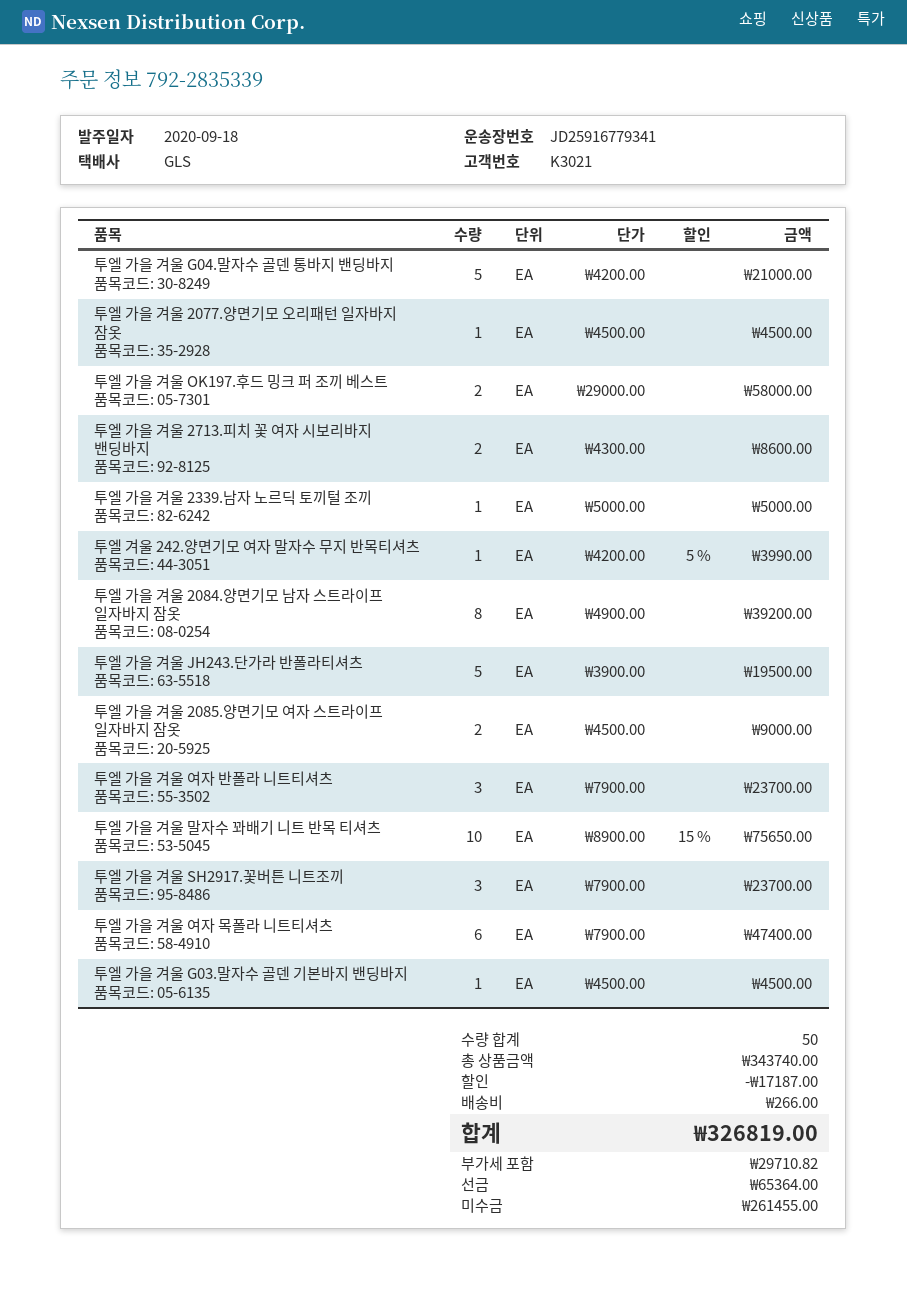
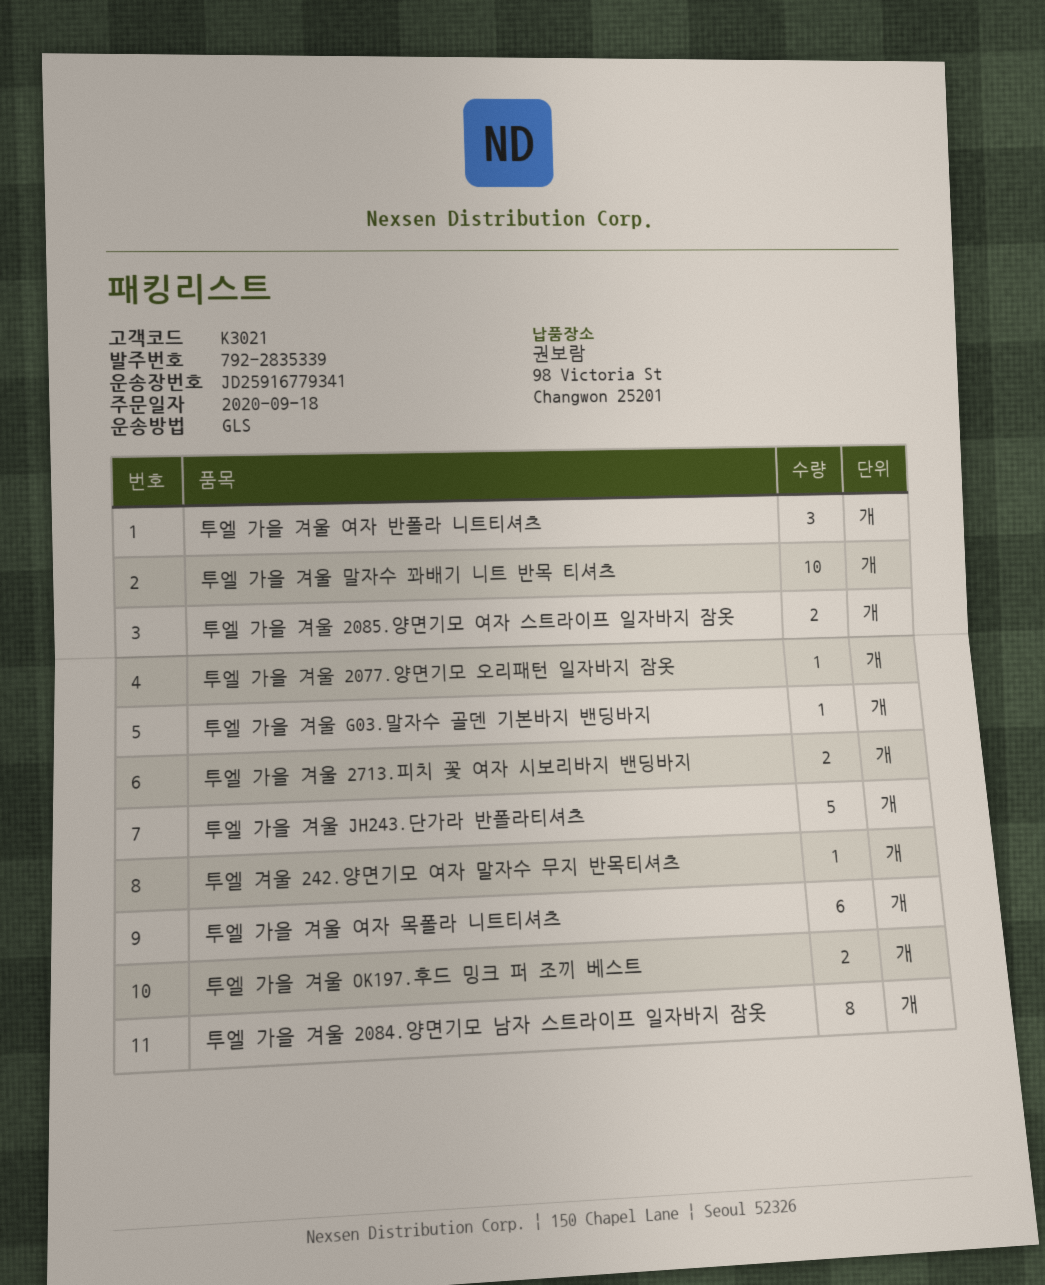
투엘 가을 겨울 G04.말자수 골덴 통바지 밴딩바지: 5 -> none
투엘 가을 겨울 2339.남자 노르딕 토끼털 조끼: 1 -> none
투엘 가을 겨울 SH2917.꽃버튼 니트조끼: 3 -> none

